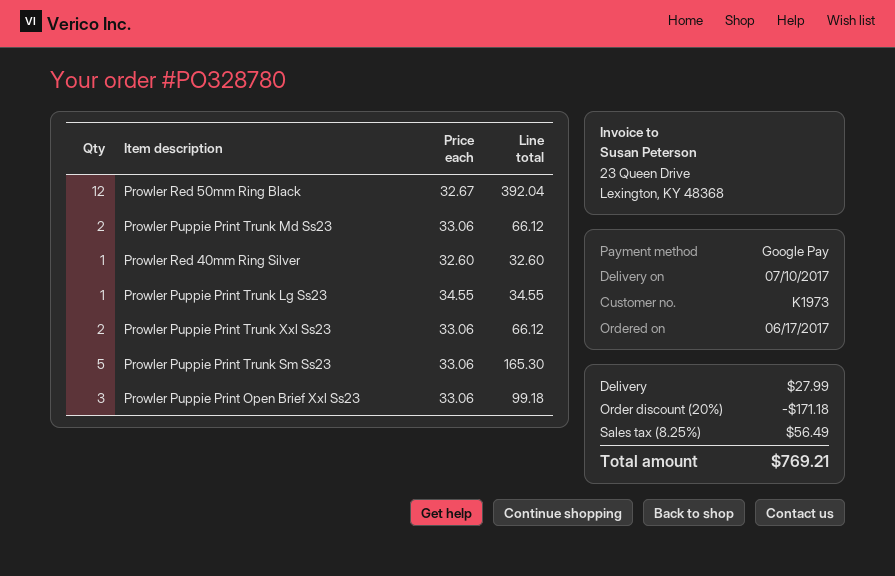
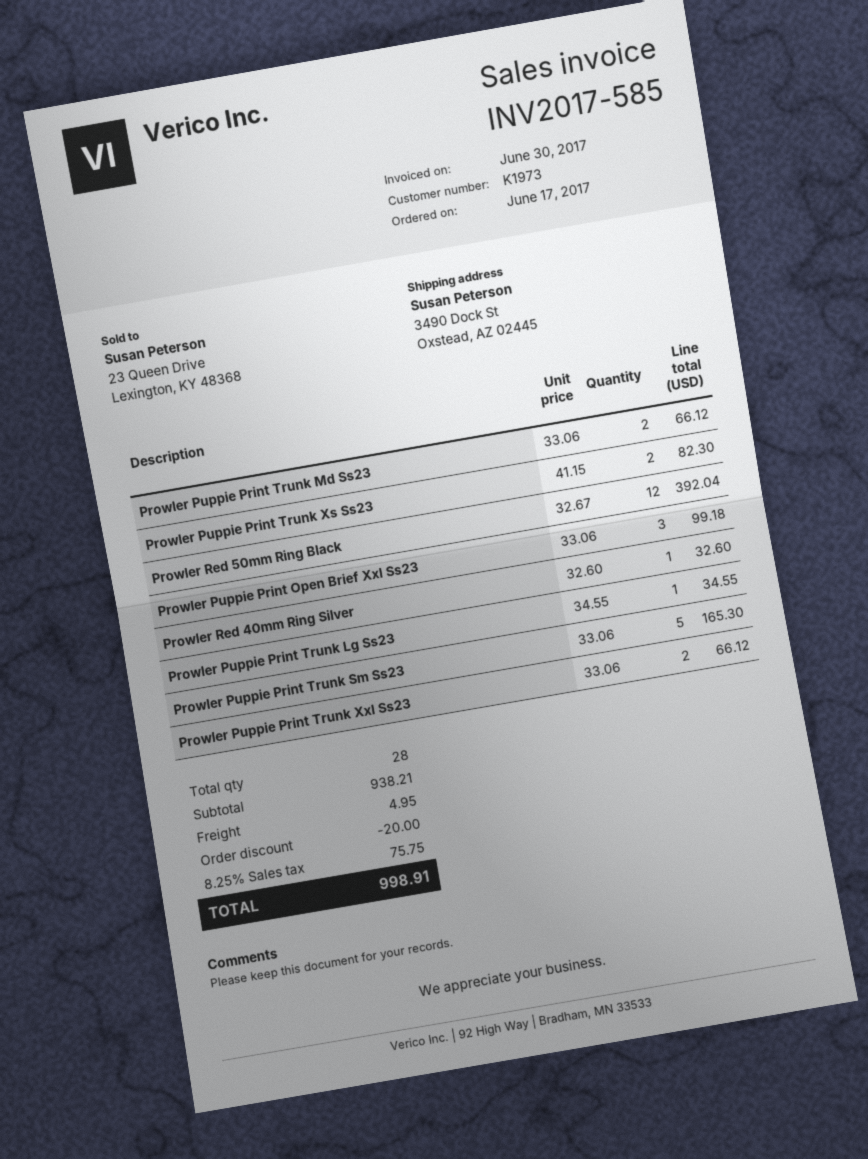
Prowler Puppie Print Trunk Xs Ss23: none -> 2 x 41.15 = 82.30
discount: 171.18 -> 20.00
shipping: 27.99 -> 4.95
tax: 8.25% = 56.49 -> 8.25% = 75.75
total: 769.21 -> 998.91

